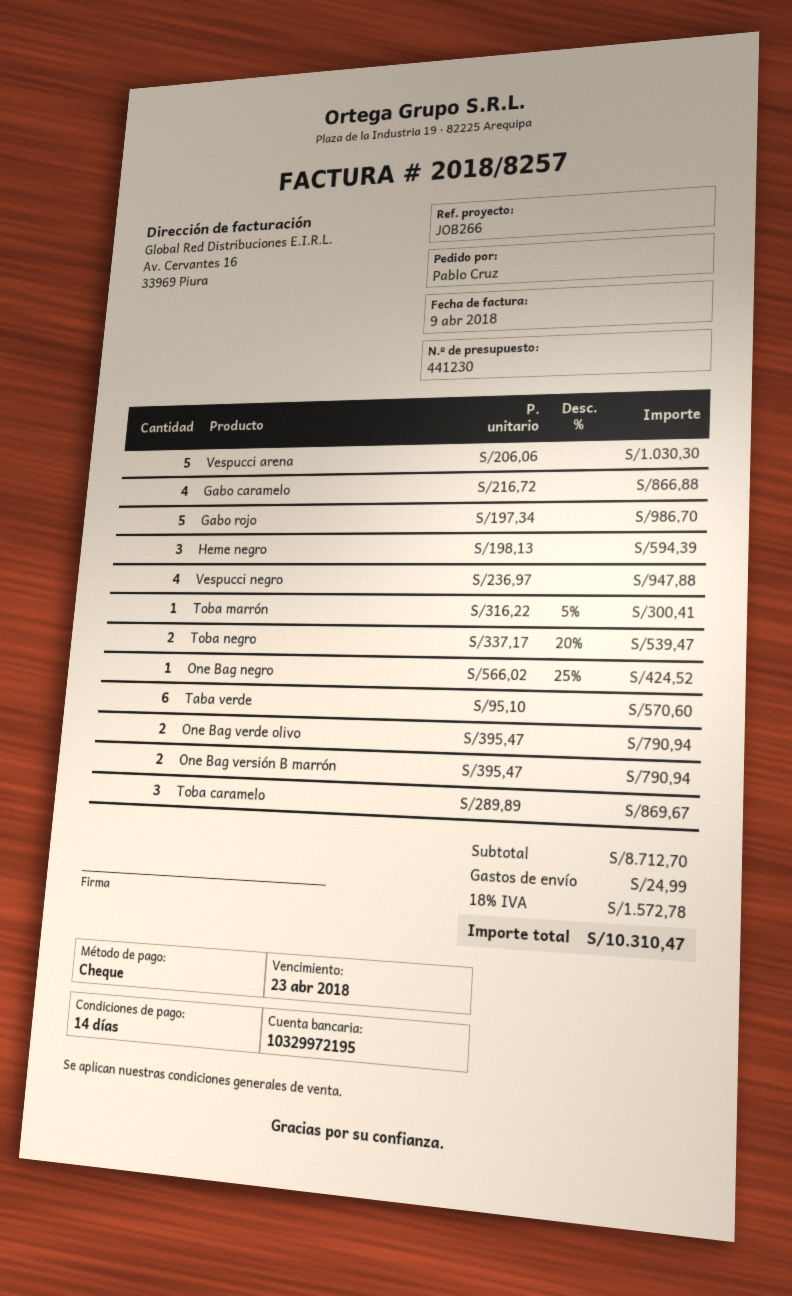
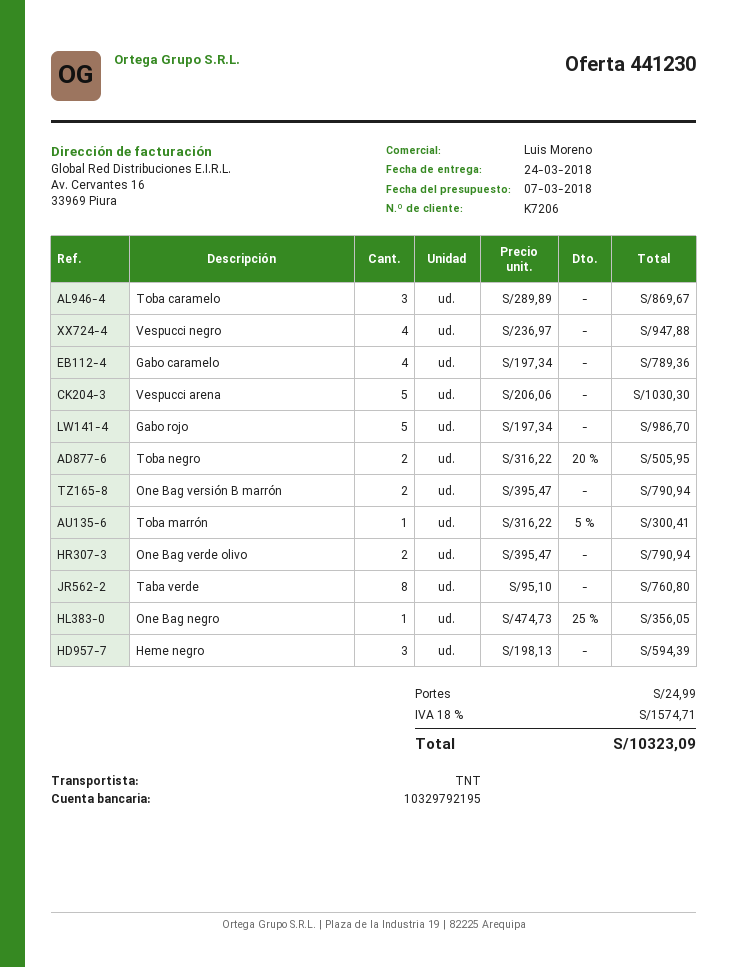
bank account: 10329972195 -> 10329792195
Gabo caramelo: 4 x 216.72 = 866.88 -> 4 x 197.34 = 789.36
Toba negro: 2 x 337.17 - 20% = 539.47 -> 2 x 316.22 - 20% = 505.95
One Bag negro: 1 x 566.02 - 25% = 424.52 -> 1 x 474.73 - 25% = 356.05
Taba verde: 6 x 95.10 = 570.60 -> 8 x 95.10 = 760.80
tax: 18% = 1572.78 -> 18% = 1574.71
total: 10310.47 -> 10323.09

